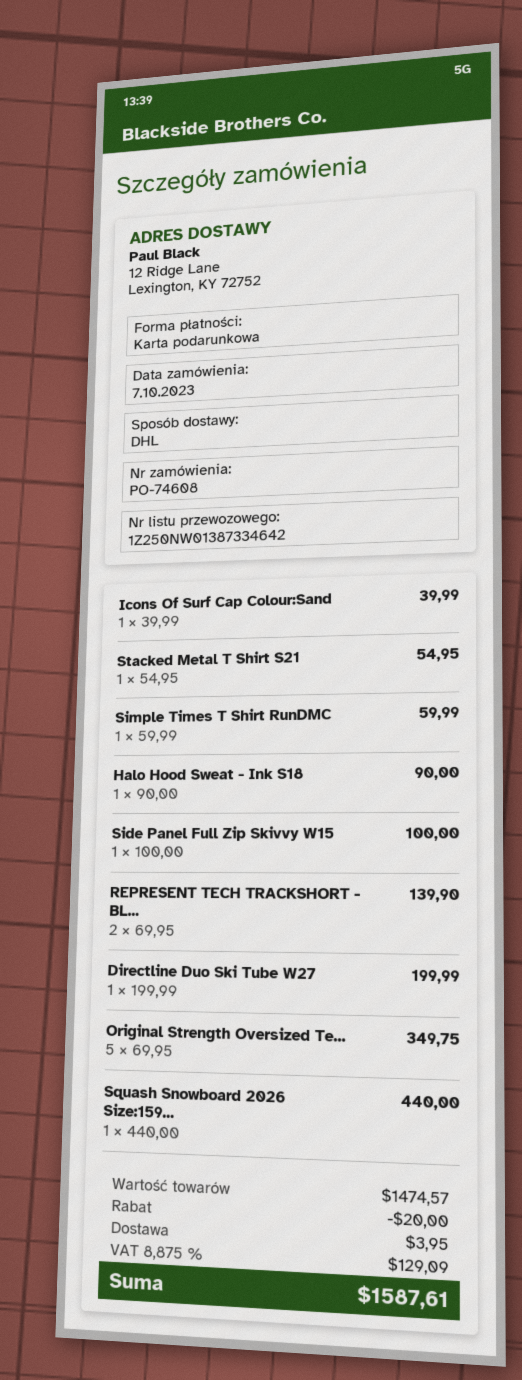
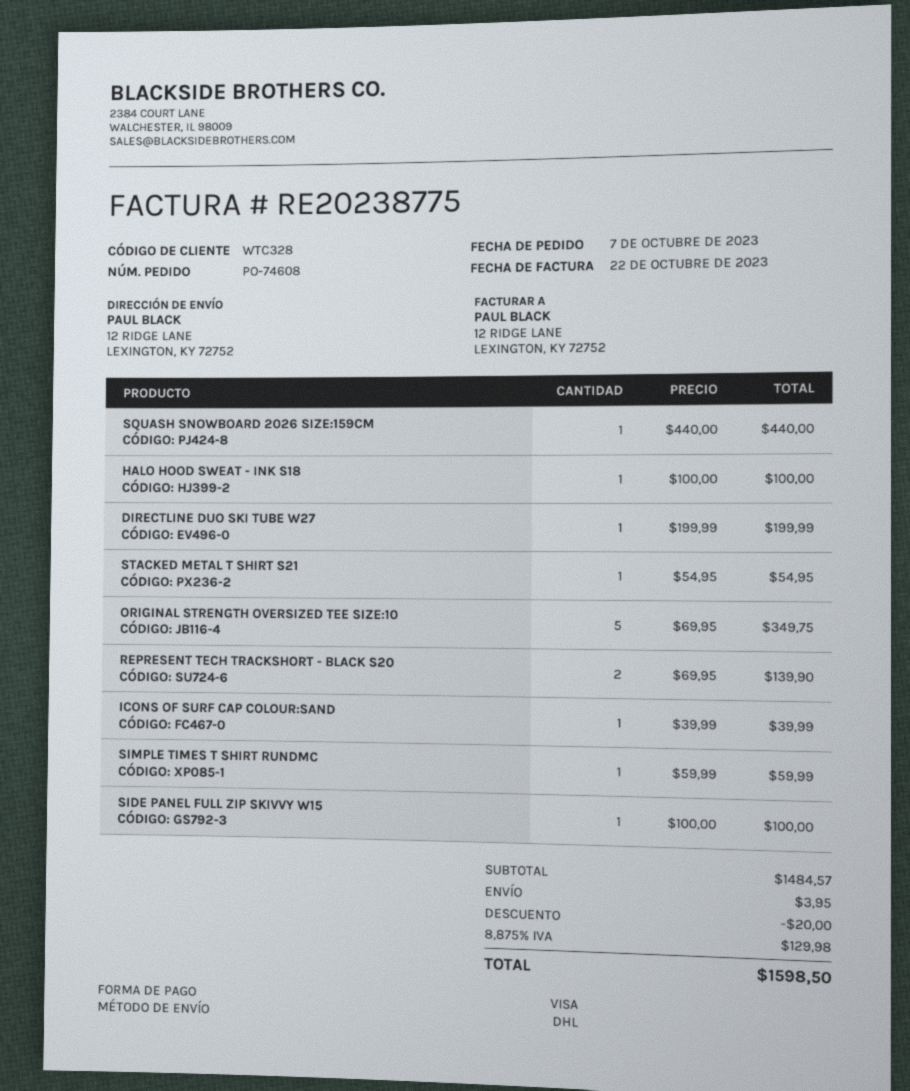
payment method: gift card -> Visa
Halo Hood Sweat - Ink S18: 1 x 90.00 = 90.00 -> 1 x 100.00 = 100.00
subtotal: 1474.57 -> 1484.57
tax: 8.875% = 129.09 -> 8.875% = 129.98
total: 1587.61 -> 1598.50

